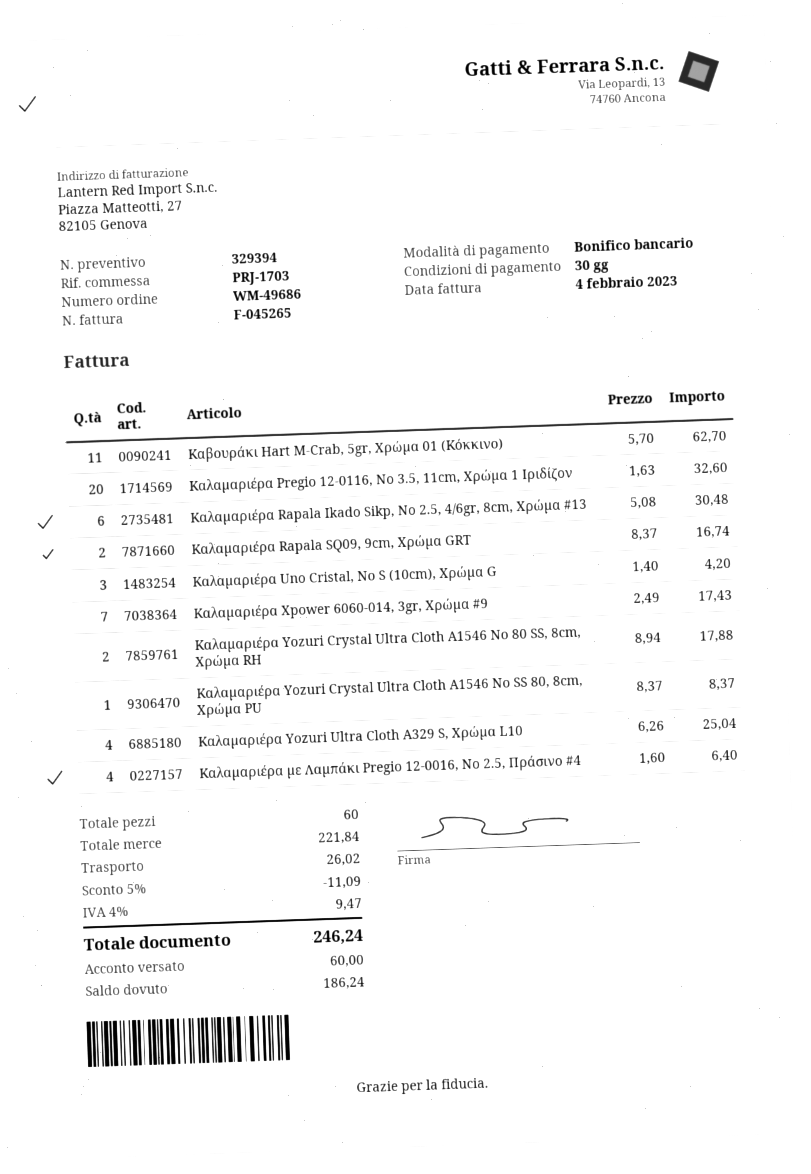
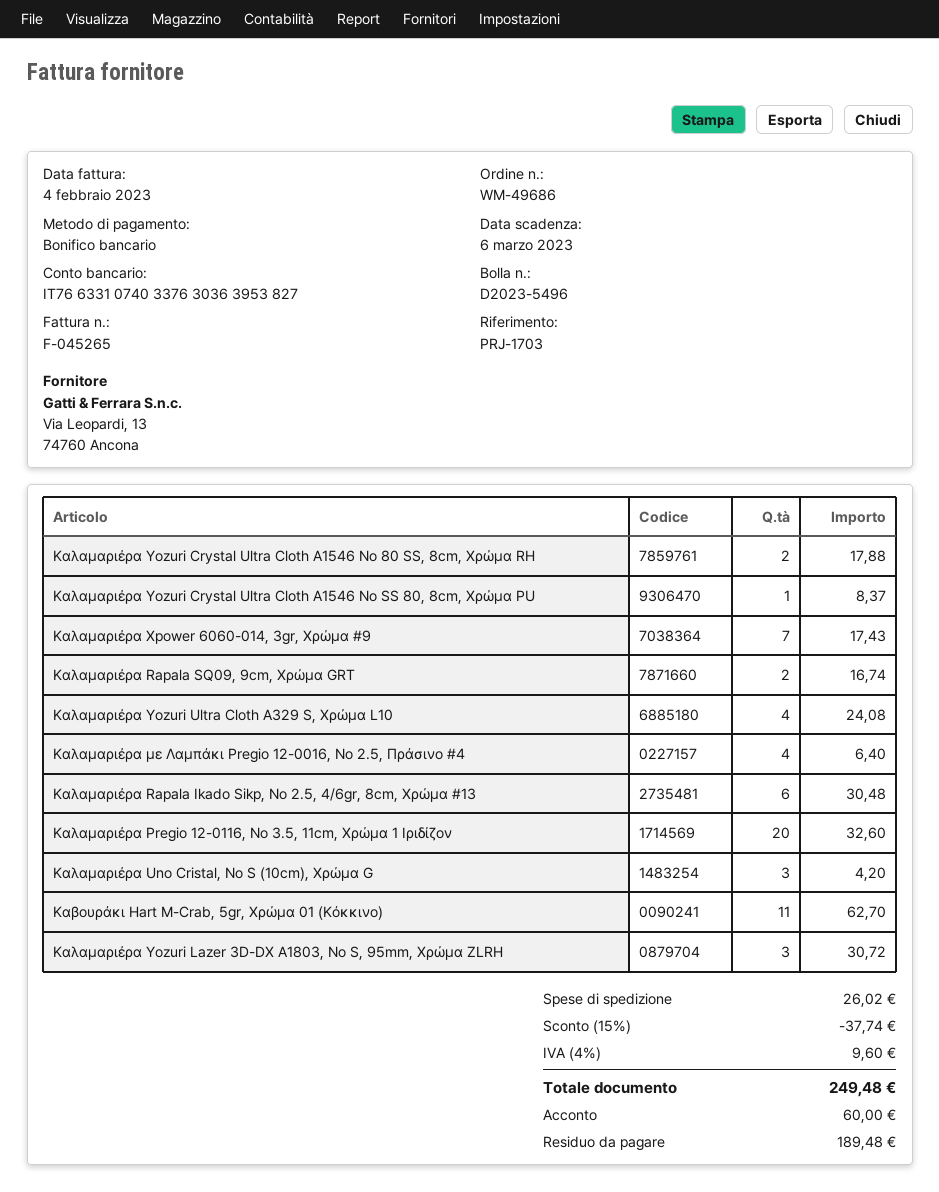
Καλαμαριέρα Yozuri Ultra Cloth A329 S, Χρώμα L10: 4 for 25.04 -> 4 for 24.08
Καλαμαριέρα Yozuri Lazer 3D-DX A1803, No S, 95mm, Χρώμα ZLRH: none -> 3 for 30.72
discount: 5% = 11.09 -> 15% = 37.74
tax: 4% = 9.47 -> 4% = 9.60
total: 246.24 -> 249.48
balance: 186.24 -> 189.48

